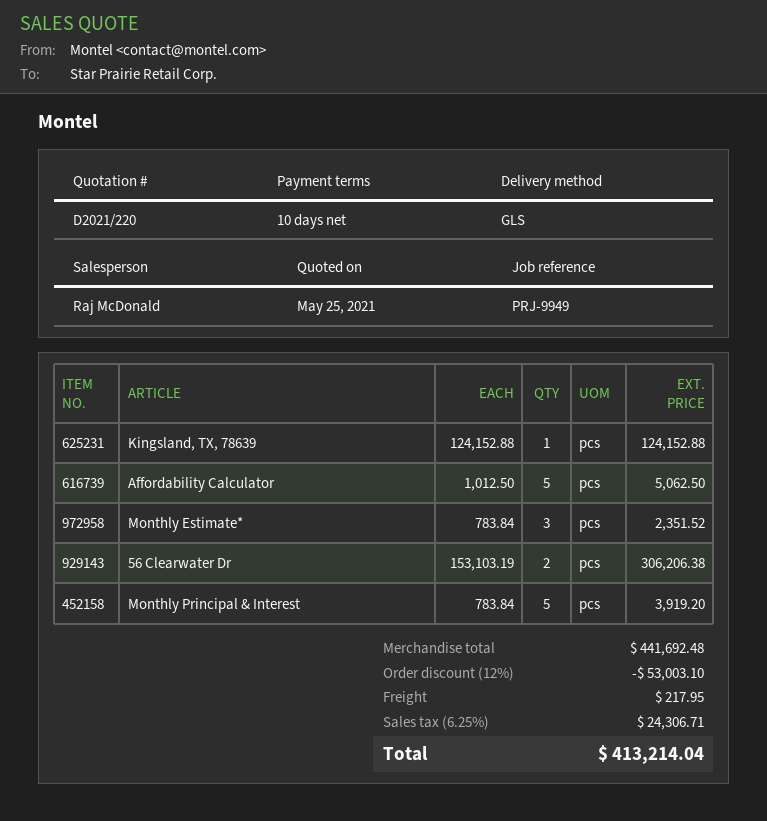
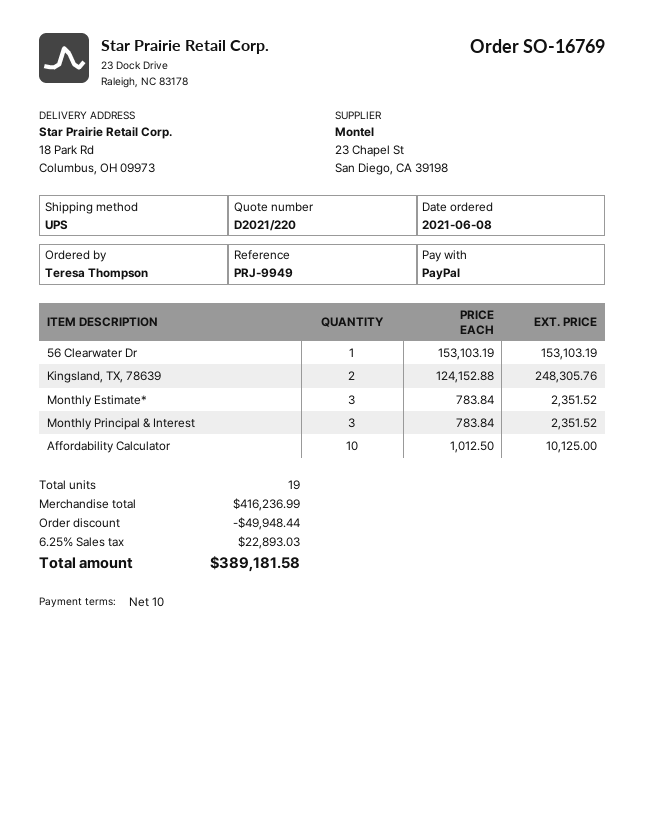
shipping method: GLS -> UPS
Kingsland, TX, 78639: 1 x 124152.88 = 124152.88 -> 2 x 124152.88 = 248305.76
Affordability Calculator: 5 x 1012.50 = 5062.50 -> 10 x 1012.50 = 10125.00
56 Clearwater Dr: 2 x 153103.19 = 306206.38 -> 1 x 153103.19 = 153103.19
Monthly Principal & Interest: 5 x 783.84 = 3919.20 -> 3 x 783.84 = 2351.52
subtotal: 441692.48 -> 416236.99
discount: 53003.10 -> 49948.44
shipping: 217.95 -> none
tax: 6.25% = 24306.71 -> 6.25% = 22893.03
total: 413214.04 -> 389181.58

